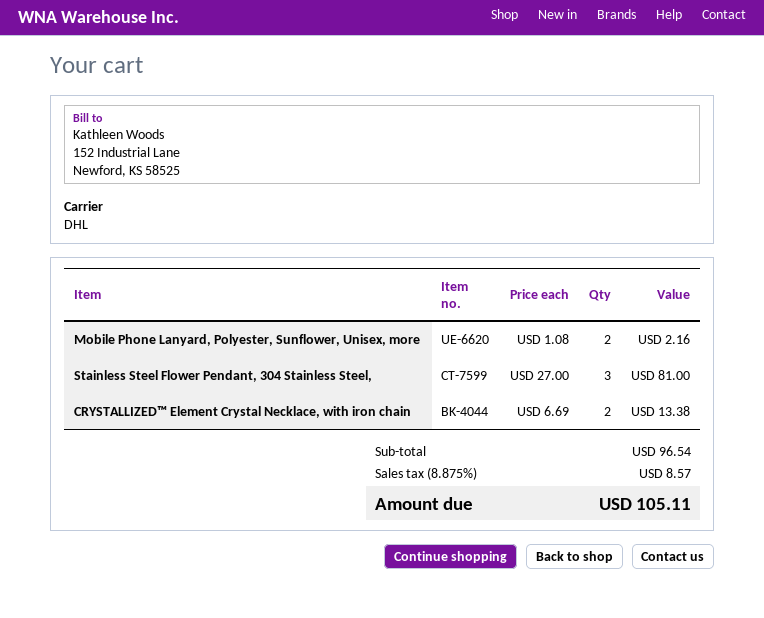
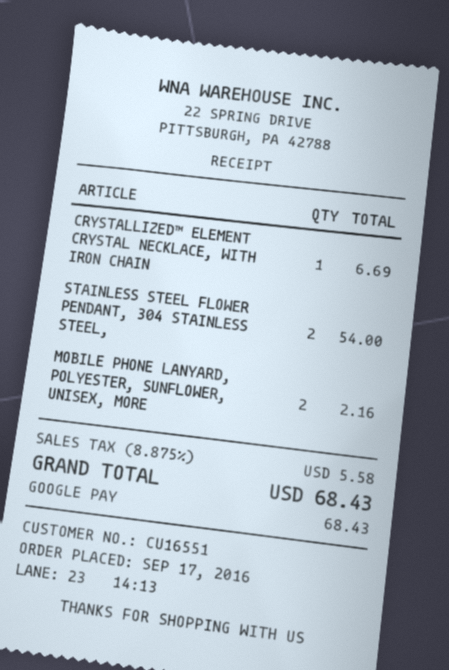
Stainless Steel Flower Pendant, 304 Stainless Steel,: 3 for 81.00 -> 2 for 54.00
CRYSTALLIZED™ Element Crystal Necklace, with iron chain: 2 for 13.38 -> 1 for 6.69
tax: 8.875% = 8.57 -> 8.875% = 5.58
total: 105.11 -> 68.43

